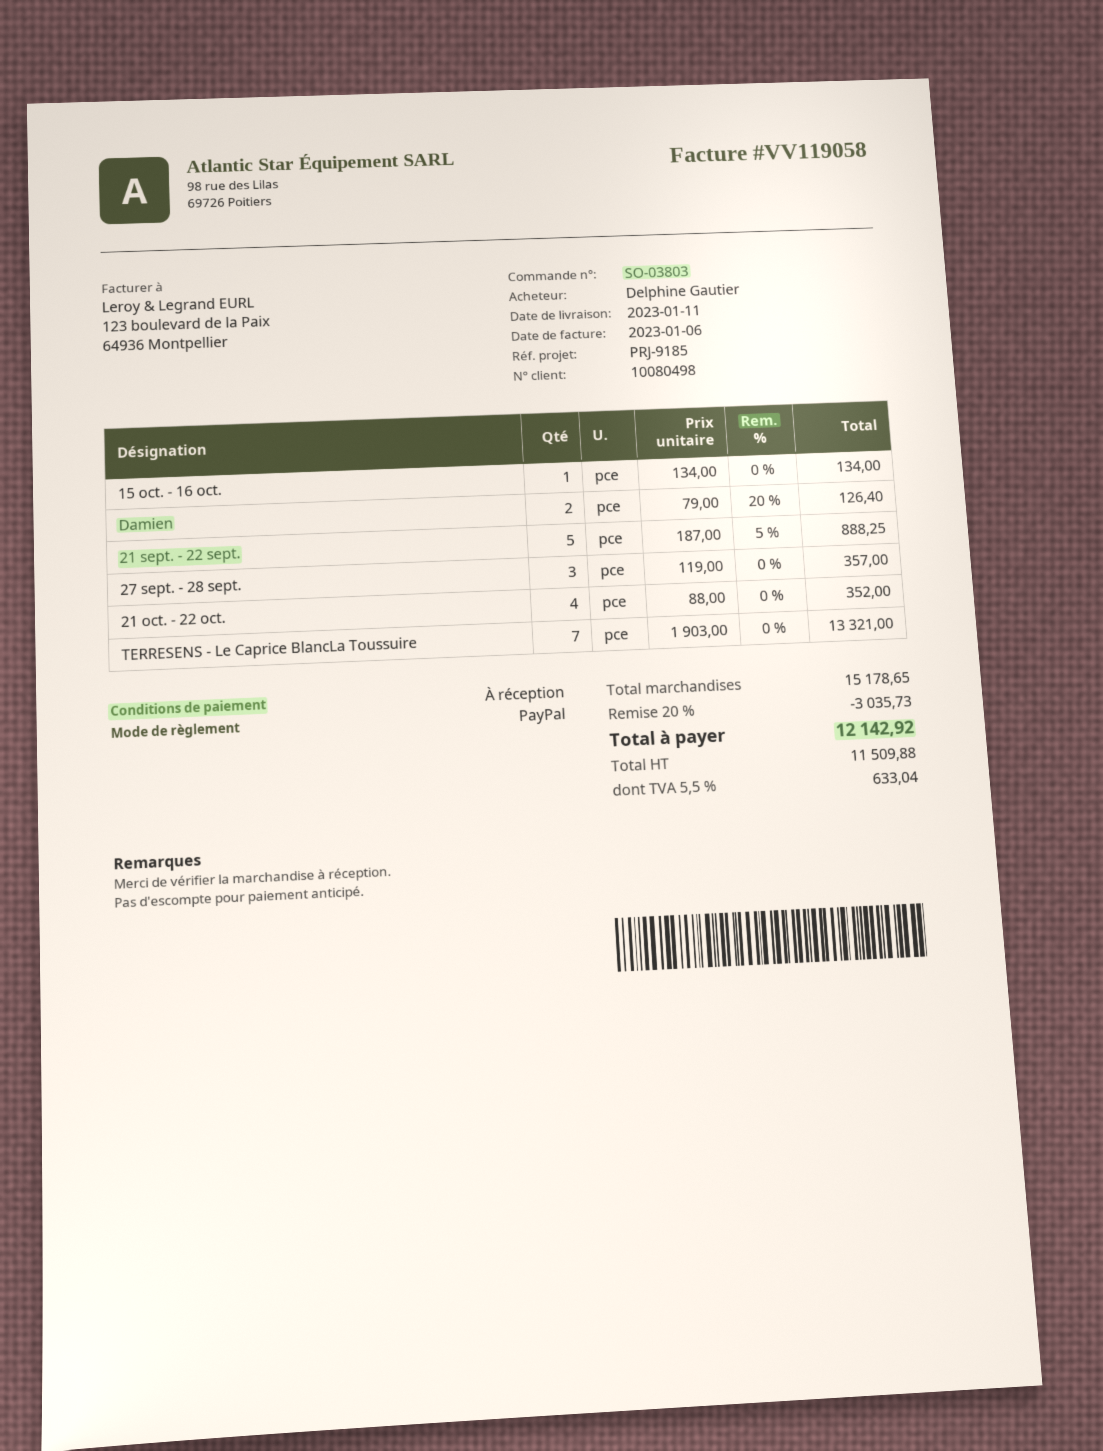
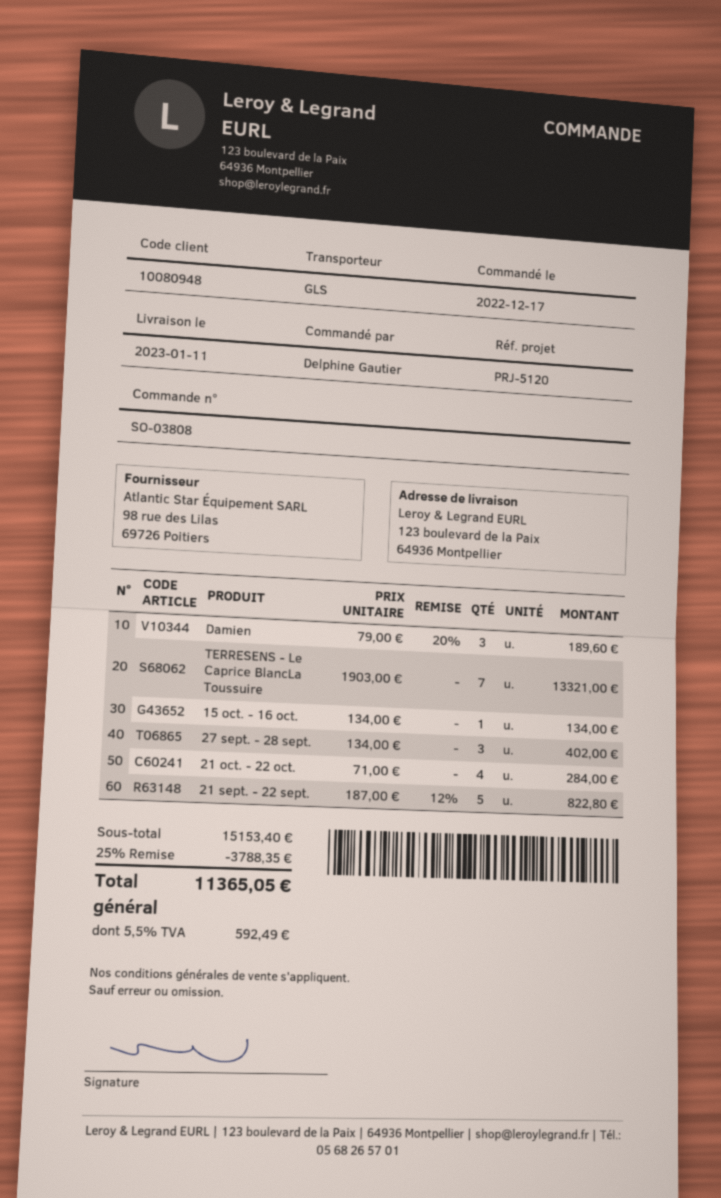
order number: SO-03803 -> SO-03808
customer number: 10080498 -> 10080948
reference: PRJ-9185 -> PRJ-5120
Damien: 2 x 79.00 - 20% = 126.40 -> 3 x 79.00 - 20% = 189.60
21 sept. - 22 sept.: 5 x 187.00 - 5% = 888.25 -> 5 x 187.00 - 12% = 822.80
27 sept. - 28 sept.: 3 x 119.00 = 357.00 -> 3 x 134.00 = 402.00
21 oct. - 22 oct.: 4 x 88.00 = 352.00 -> 4 x 71.00 = 284.00
subtotal: 15178.65 -> 15153.40
discount: 20% = 3035.73 -> 25% = 3788.35
tax: 5.5% = 633.04 -> 5.5% = 592.49
total: 12142.92 -> 11365.05

